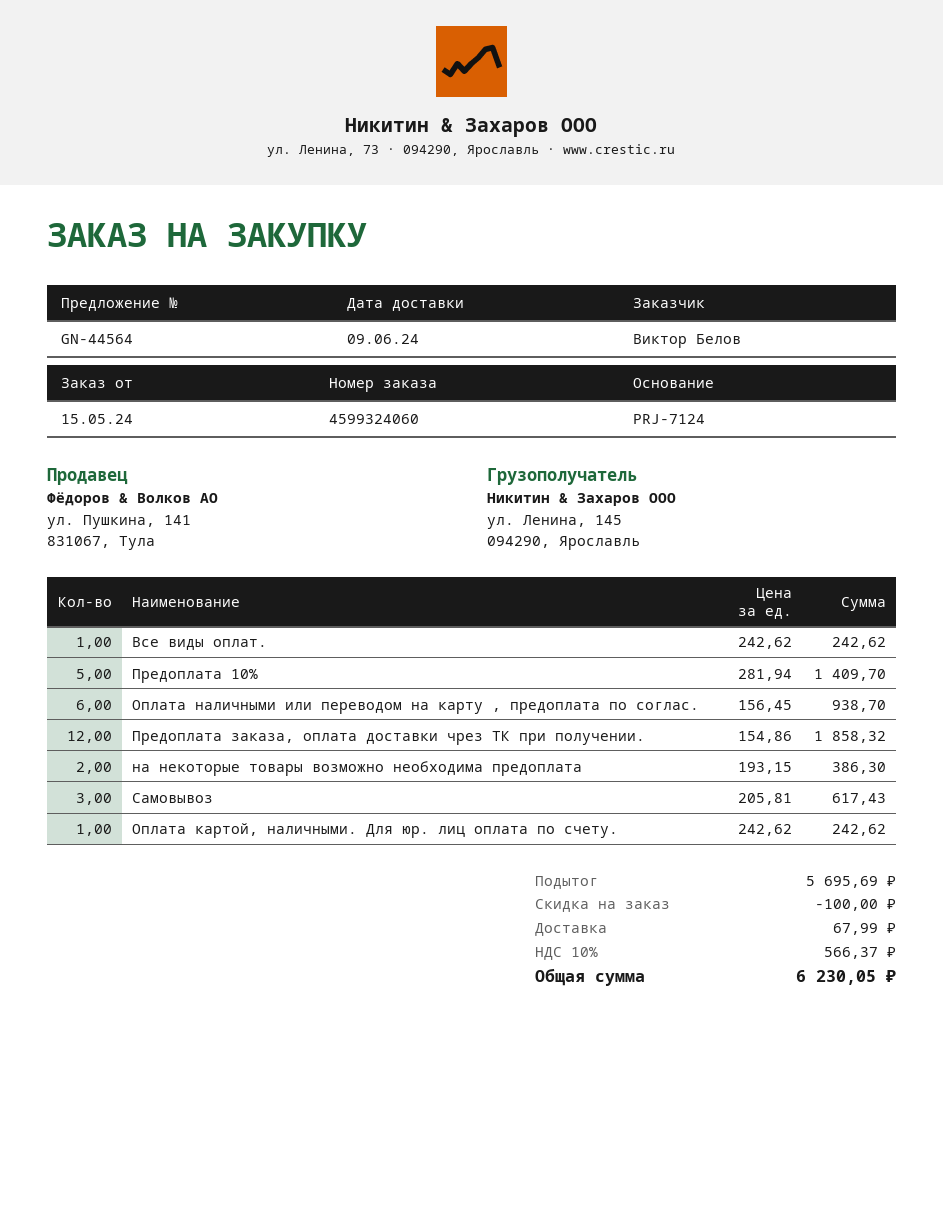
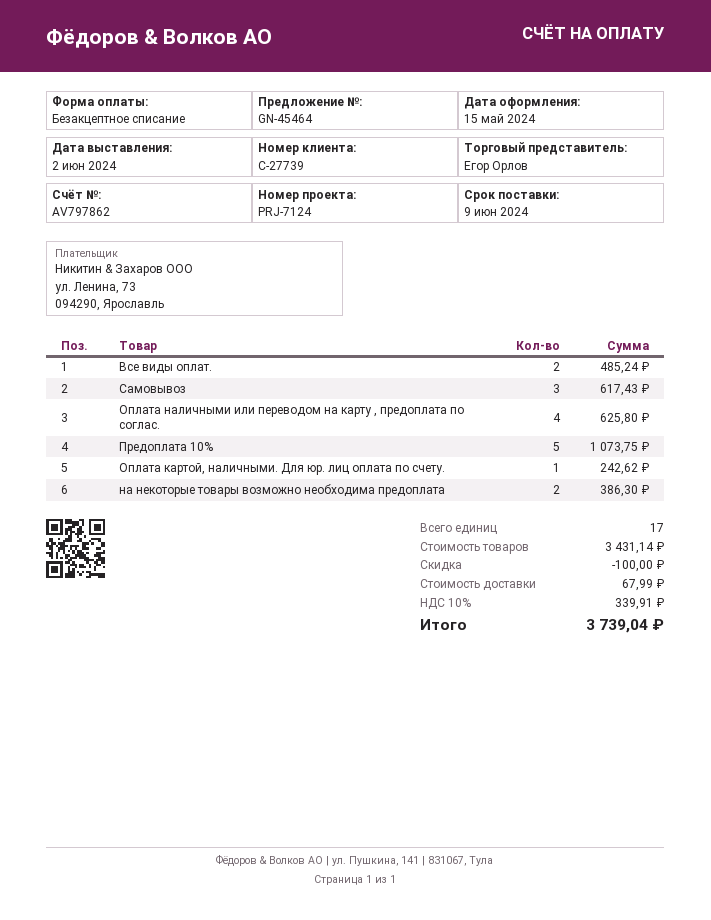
quote number: GN-44564 -> GN-45464
Все виды оплат.: 1 for 242.62 -> 2 for 485.24
Предоплата 10%: 5 for 1409.70 -> 5 for 1073.75
Оплата наличными или переводом на карту , предоплата по соглас.: 6 for 938.70 -> 4 for 625.80
Предоплата заказа, оплата доставки чрез ТК при получении.: 12 for 1858.32 -> none
subtotal: 5695.69 -> 3431.14
tax: 10% = 566.37 -> 10% = 339.91
total: 6230.05 -> 3739.04

